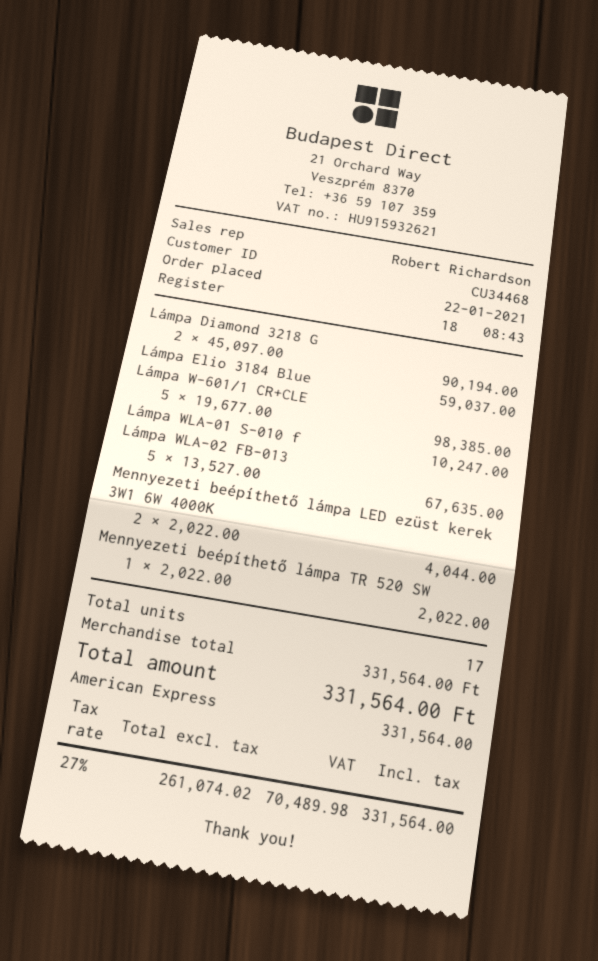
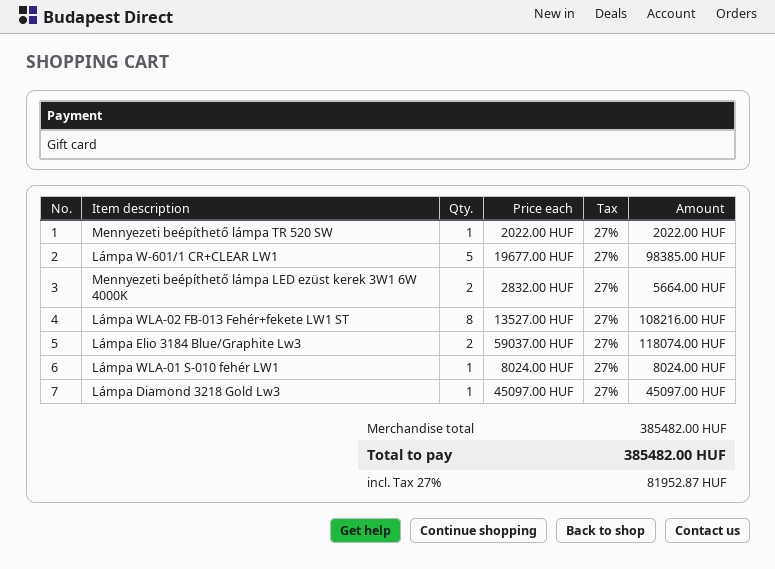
payment method: American Express -> gift card
Lámpa Diamond 3218 G: 2 x 45097.00 = 90194.00 -> 1 x 45097.00 = 45097.00
Lámpa Elio 3184 Blue: 1 x 59037.00 = 59037.00 -> 2 x 59037.00 = 118074.00
Lámpa WLA-01 S-010 f: 1 x 10247.00 = 10247.00 -> 1 x 8024.00 = 8024.00
Lámpa WLA-02 FB-013: 5 x 13527.00 = 67635.00 -> 8 x 13527.00 = 108216.00
Mennyezeti beépíthető lámpa LED ezüst kerek 3W1 6W 4000K: 2 x 2022.00 = 4044.00 -> 2 x 2832.00 = 5664.00
subtotal: 331564.00 -> 385482.00
tax: 27% = 70489.98 -> 27% = 81952.87
total: 331564.00 -> 385482.00

